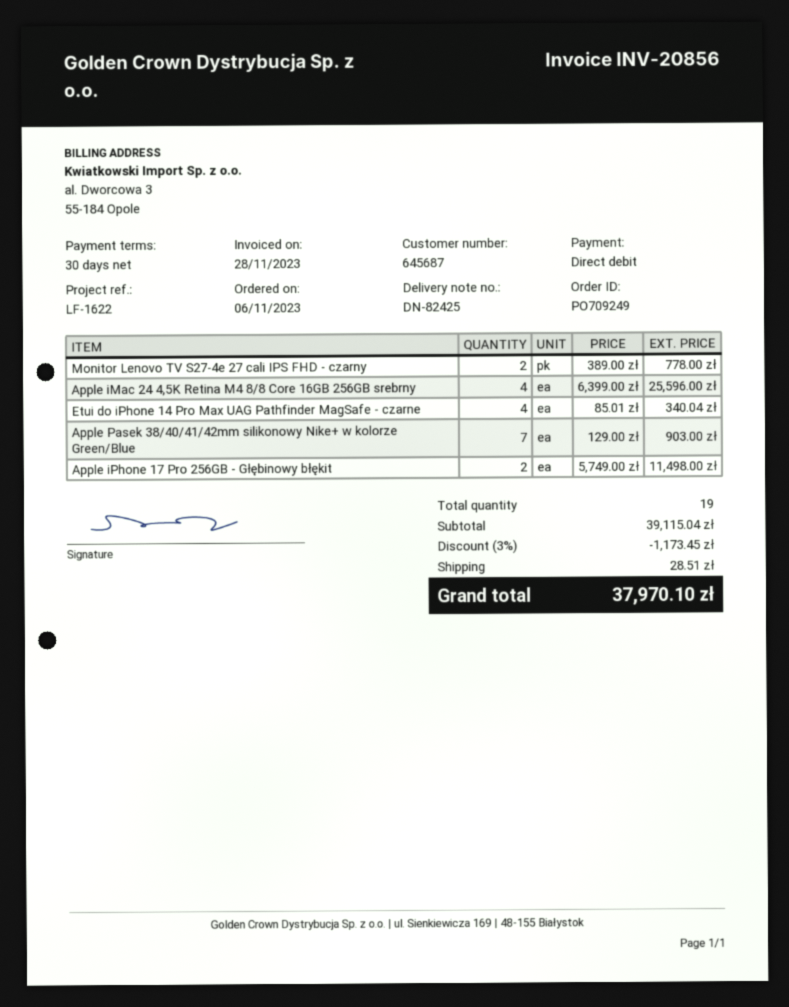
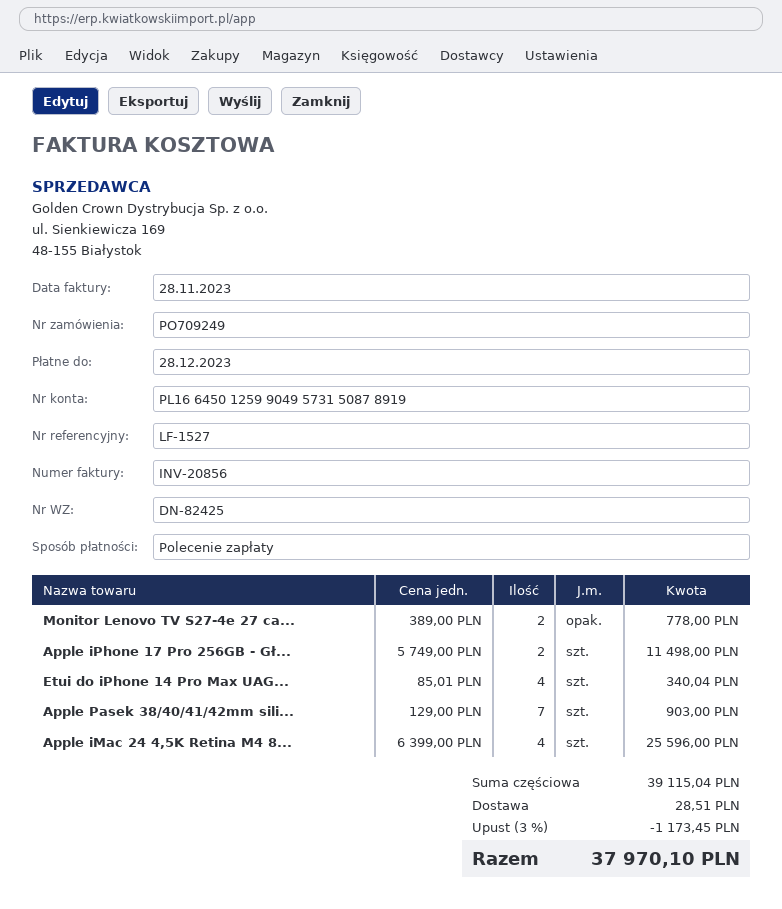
reference: LF-1622 -> LF-1527

